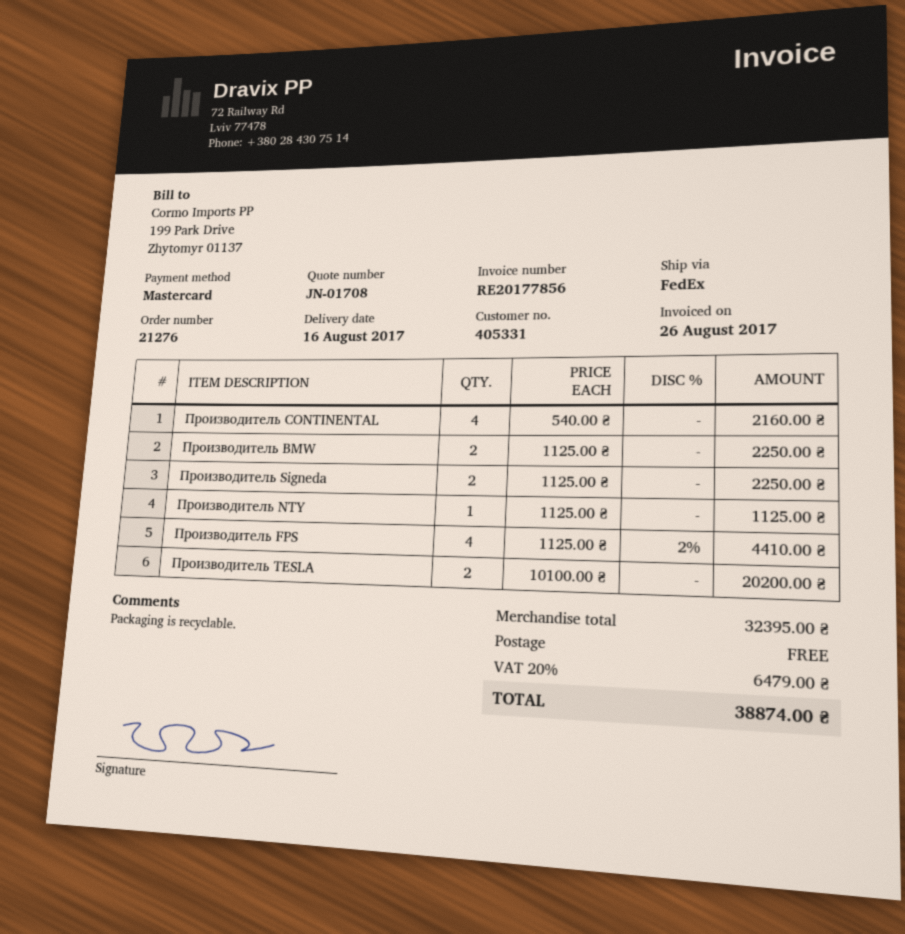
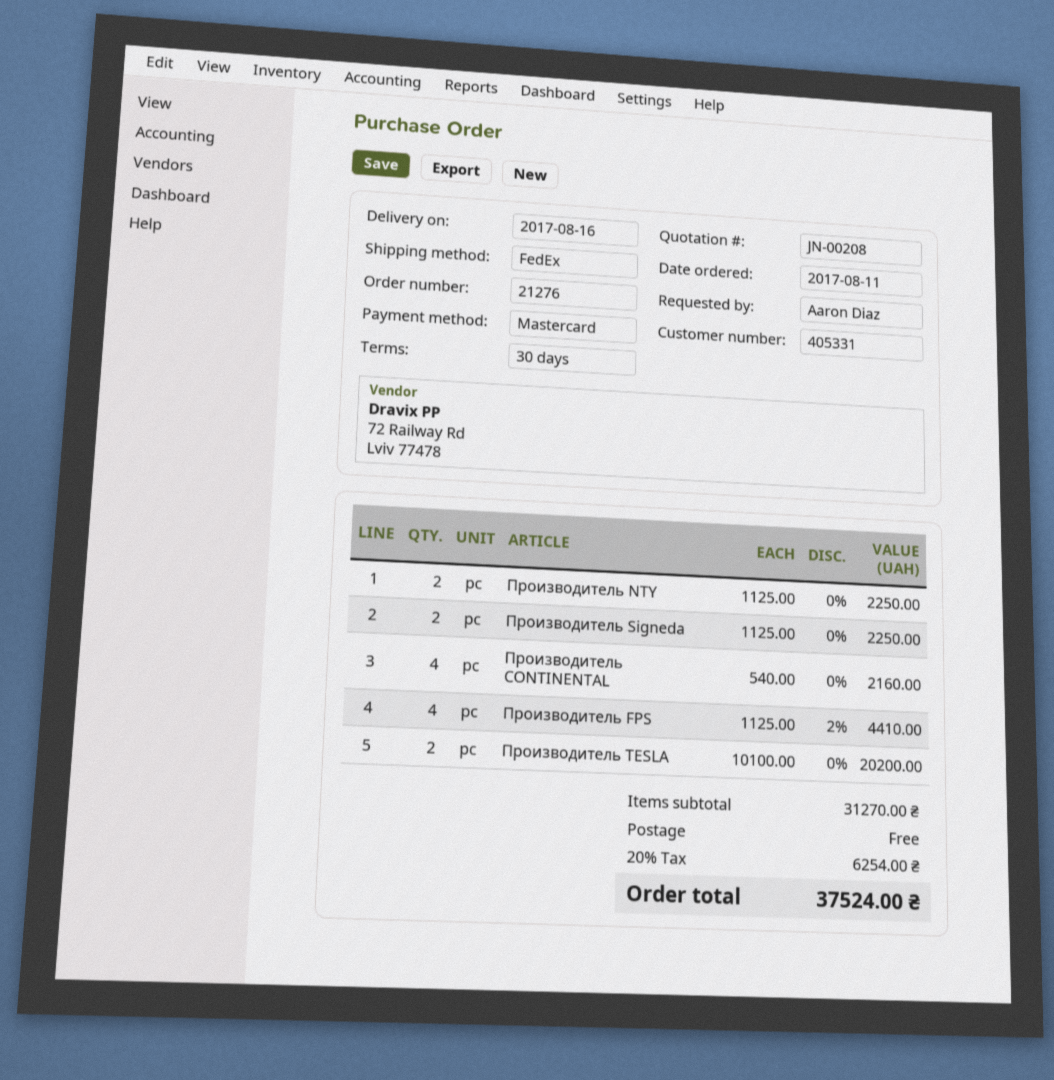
quote number: JN-01708 -> JN-00208
Производитель BMW: 2 x 1125.00 = 2250.00 -> none
Производитель NTY: 1 x 1125.00 = 1125.00 -> 2 x 1125.00 = 2250.00
subtotal: 32395.00 -> 31270.00
tax: 20% = 6479.00 -> 20% = 6254.00
total: 38874.00 -> 37524.00

